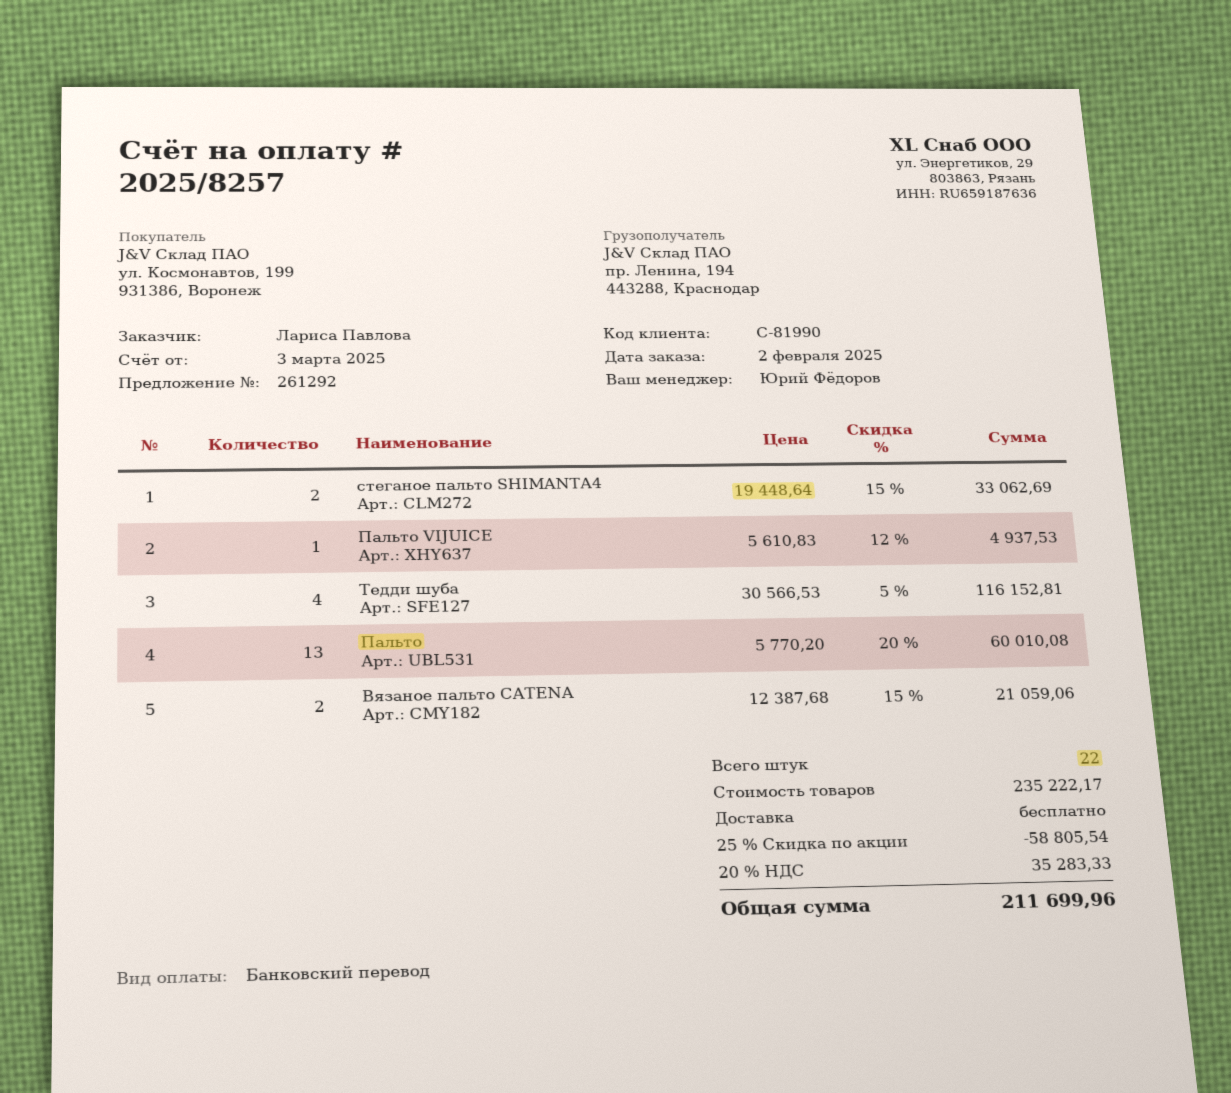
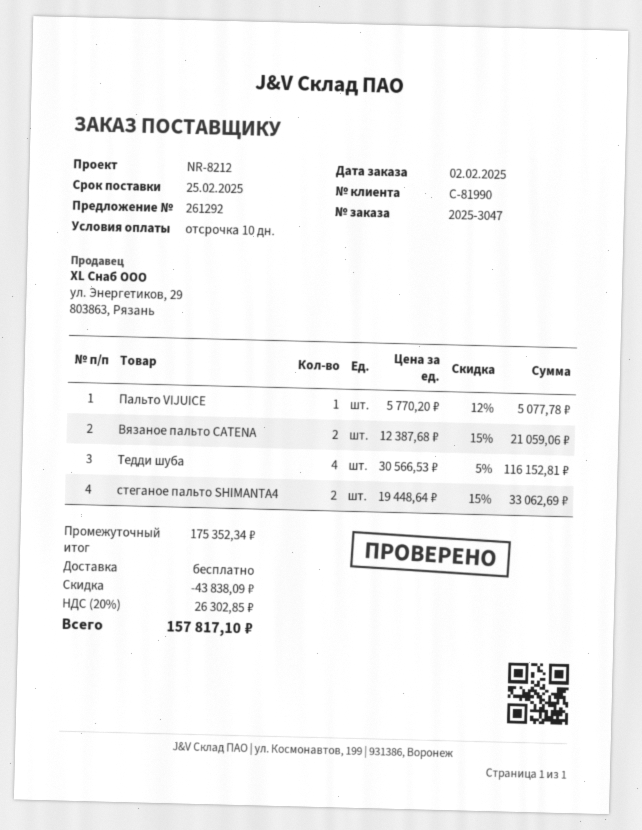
Пальто VIJUICE: 1 x 5610.83 - 12% = 4937.53 -> 1 x 5770.20 - 12% = 5077.78
Пальто: 13 x 5770.20 - 20% = 60010.08 -> none
subtotal: 235222.17 -> 175352.34
discount: 58805.54 -> 43838.09
tax: 20% = 35283.33 -> 20% = 26302.85
total: 211699.96 -> 157817.10

